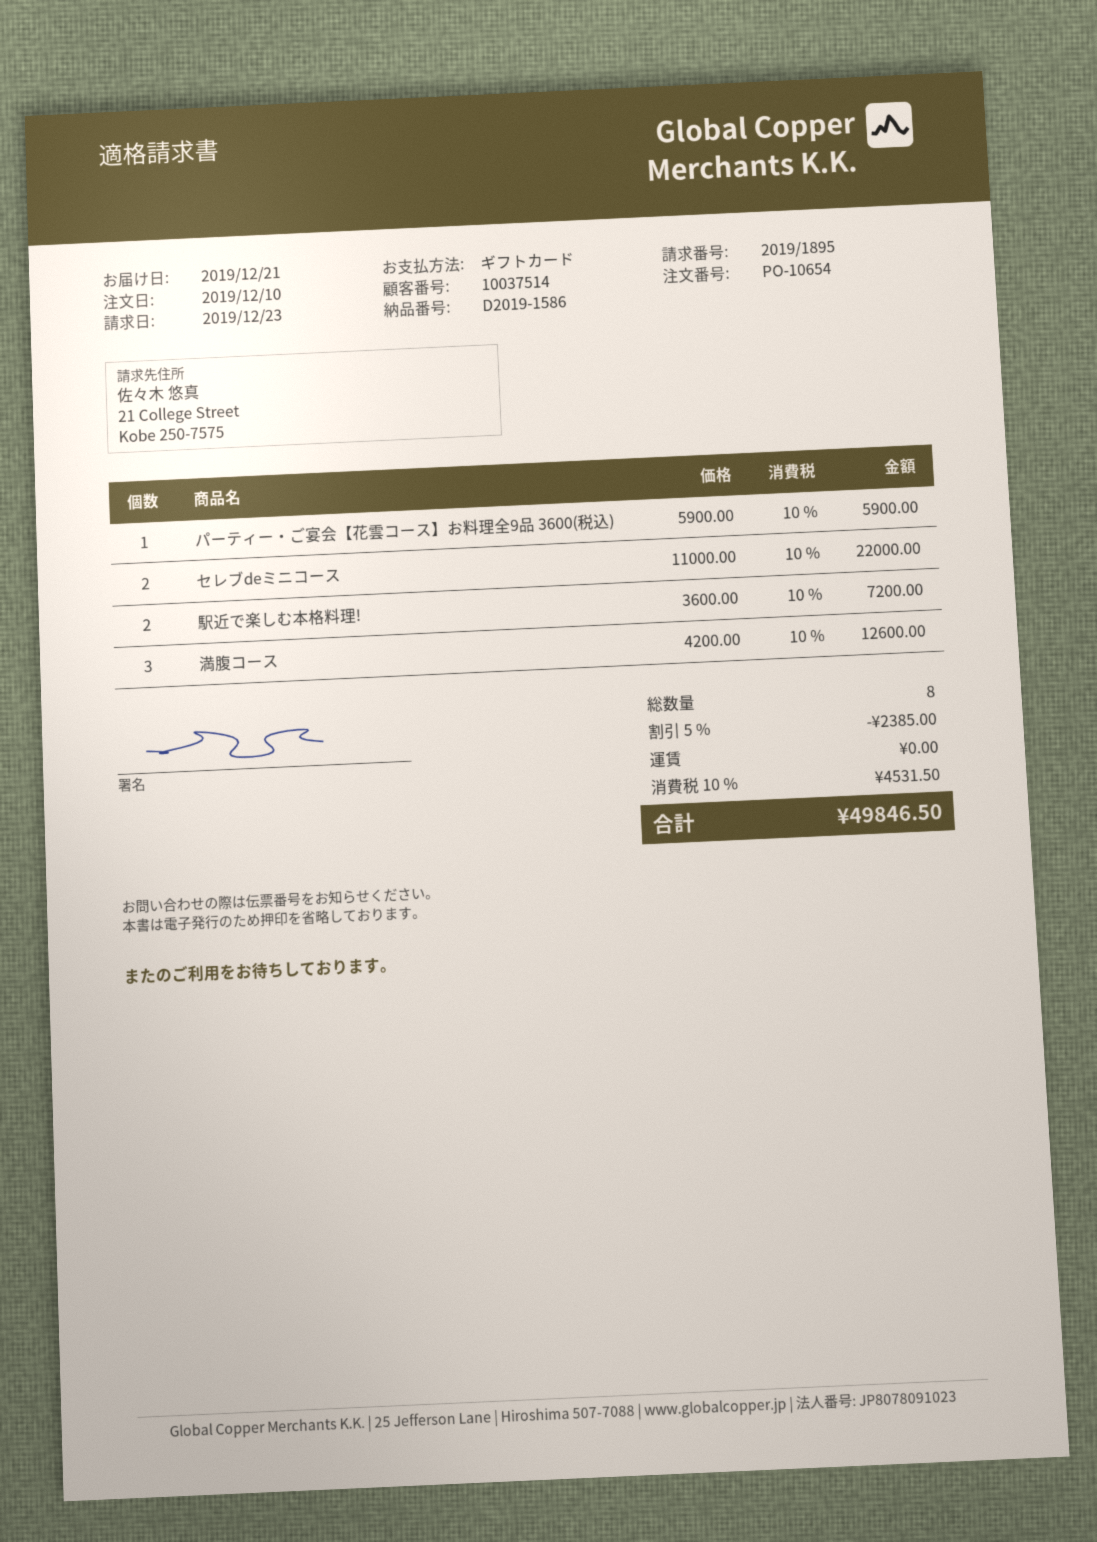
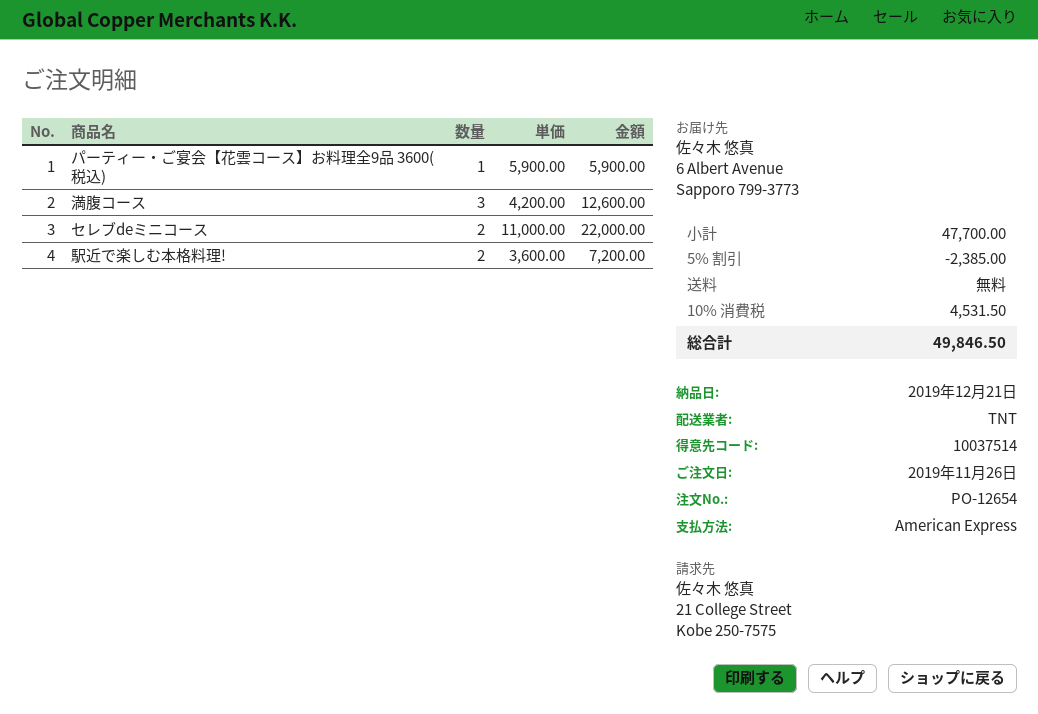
order number: PO-10654 -> PO-12654
order date: 2019-12-10 -> 2019-11-26
payment method: gift card -> American Express

